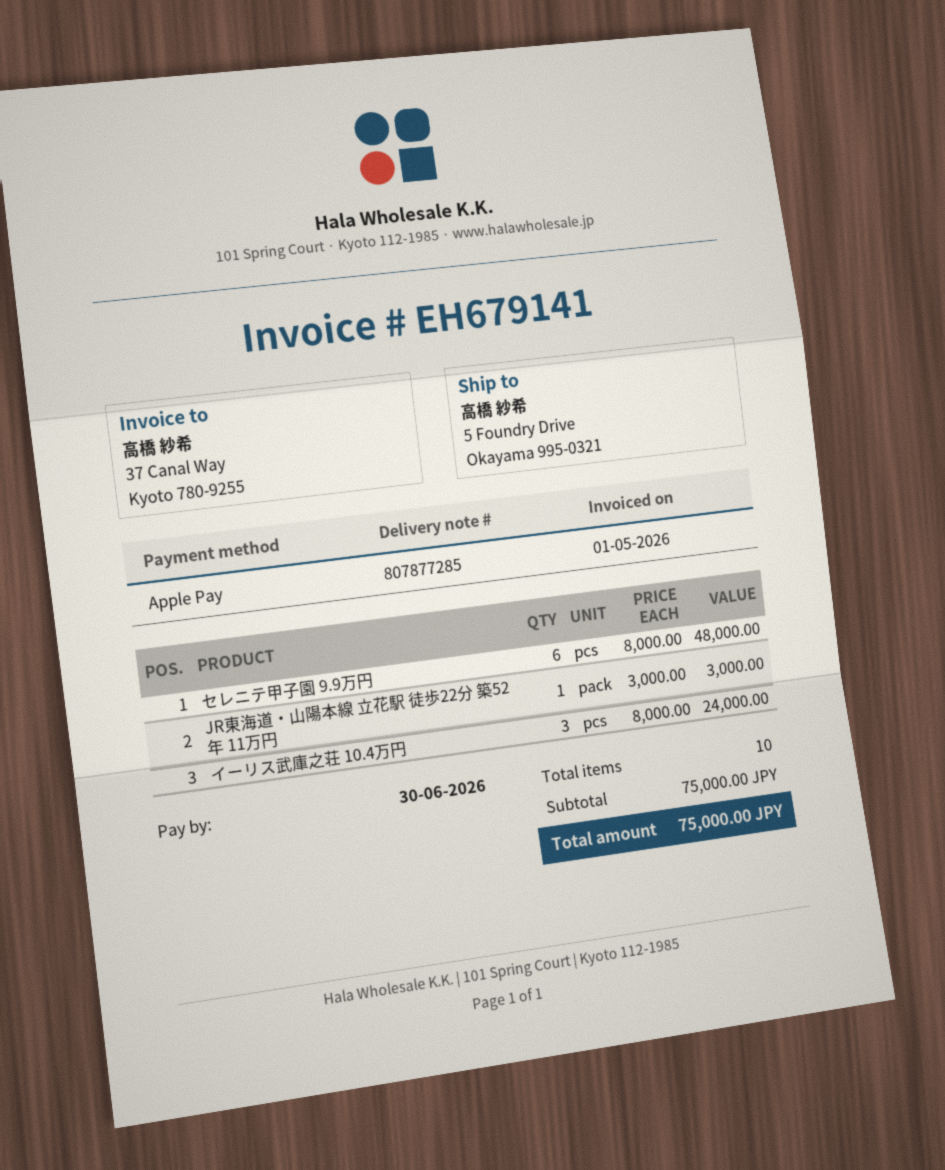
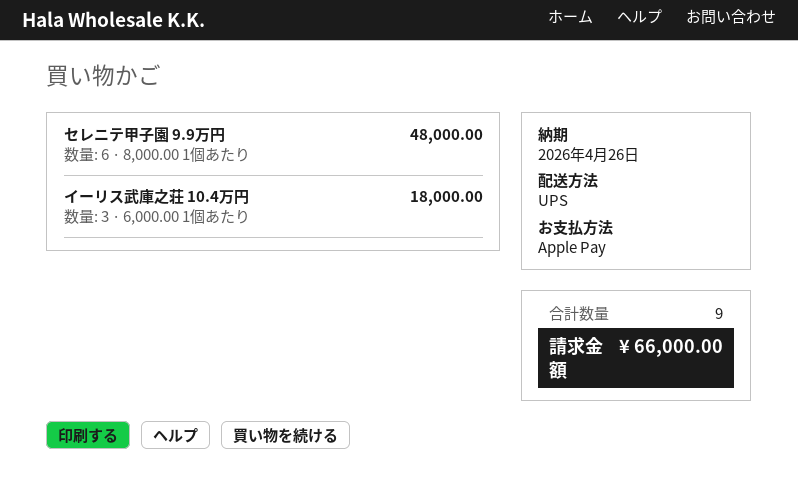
JR東海道・山陽本線 立花駅 徒歩22分 築52年 11万円: 1 x 3000.00 = 3000.00 -> none
イーリス武庫之荘 10.4万円: 3 x 8000.00 = 24000.00 -> 3 x 6000.00 = 18000.00
total quantity: 10 -> 9
total: 75000.00 -> 66000.00

